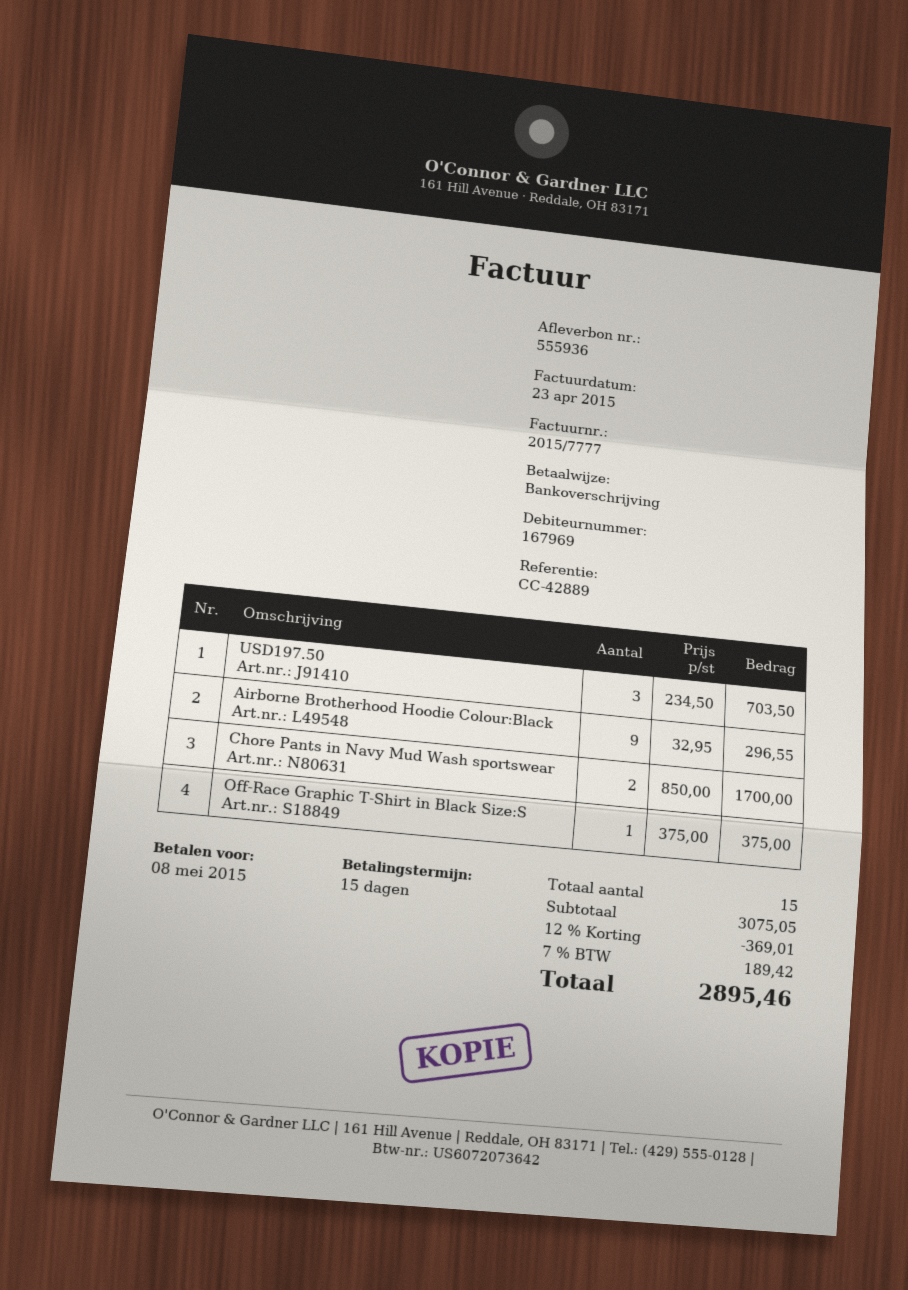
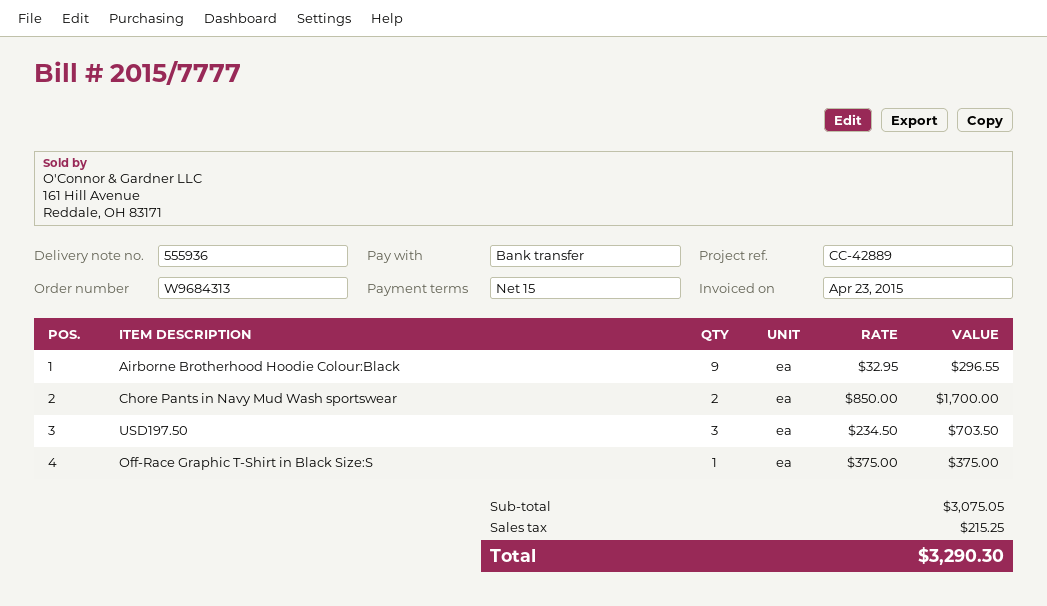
discount: 12% = 369.01 -> none
tax: 189.42 -> 215.25
total: 2895.46 -> 3290.30

